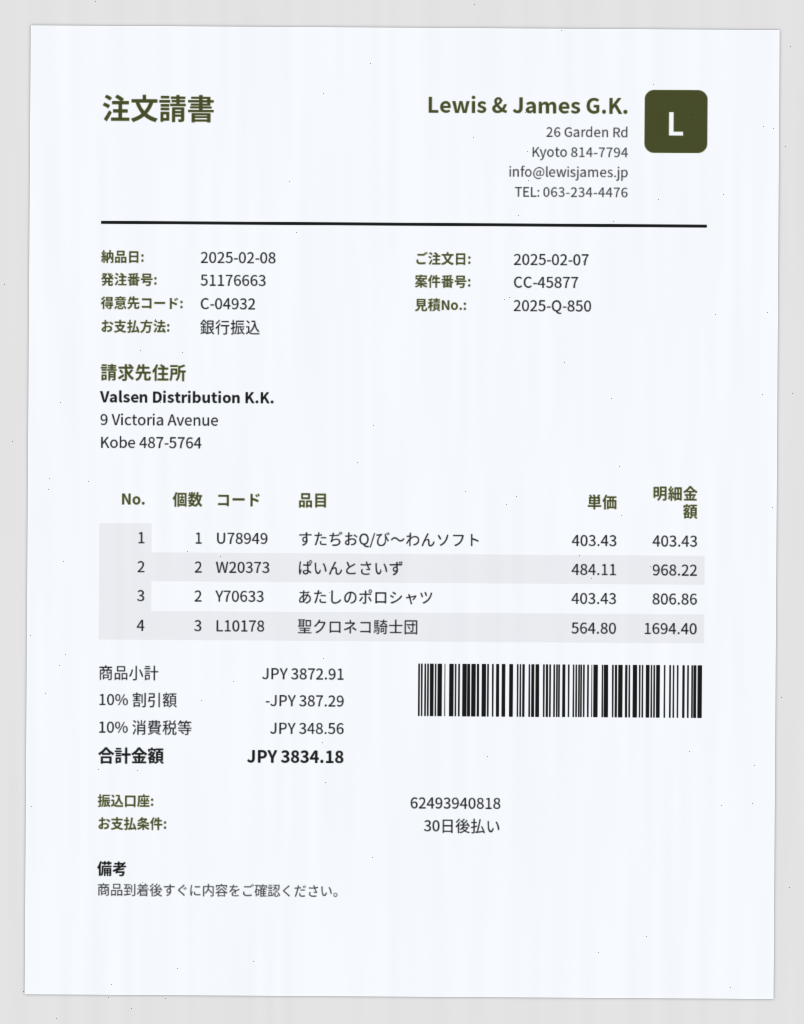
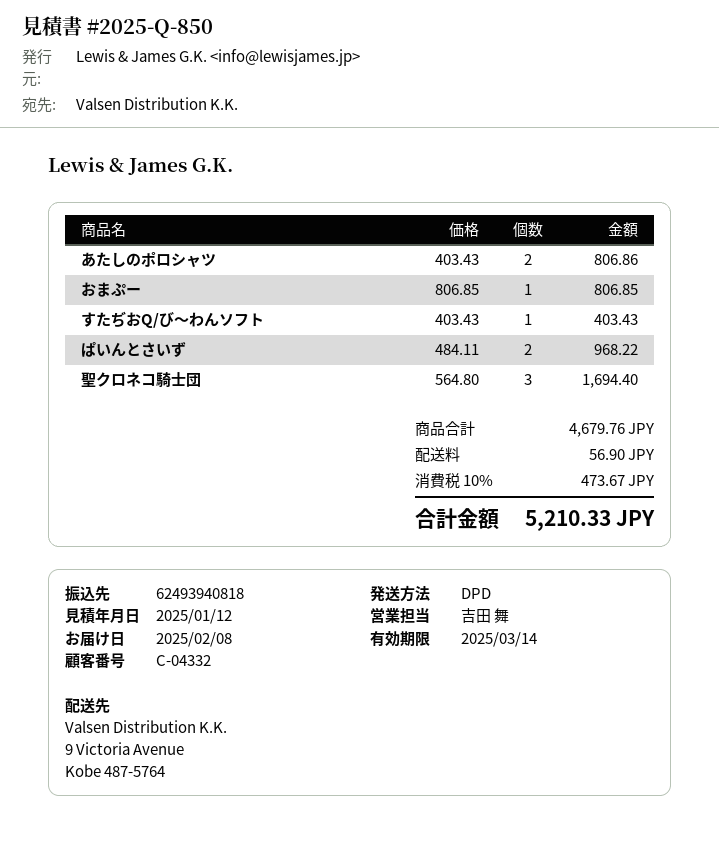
customer number: C-04932 -> C-04332
おまぷー: none -> 1 x 806.85 = 806.85
subtotal: 3872.91 -> 4679.76
discount: 10% = 387.29 -> none
shipping: none -> 56.90
tax: 10% = 348.56 -> 10% = 473.67
total: 3834.18 -> 5210.33

